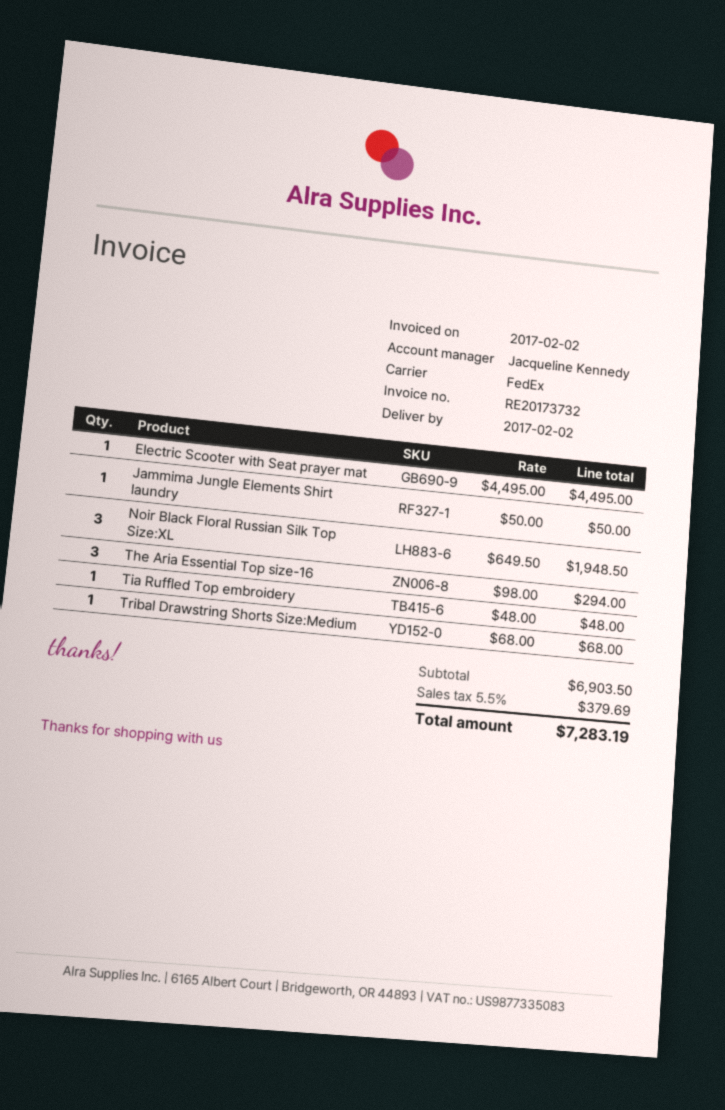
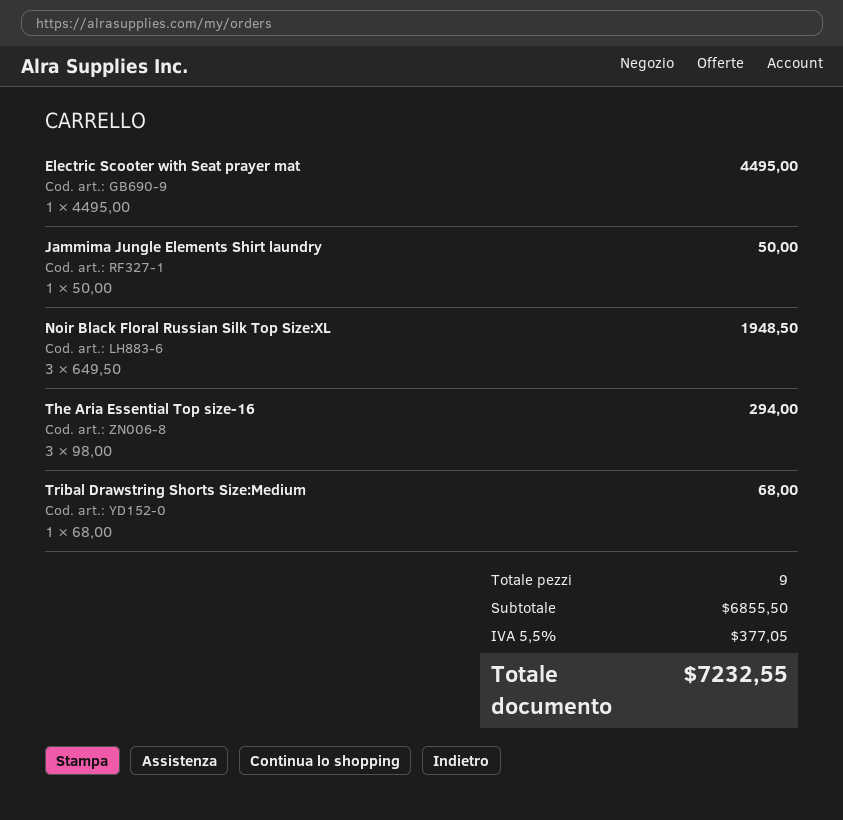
Tia Ruffled Top embroidery: 1 x 48.00 = 48.00 -> none
subtotal: 6903.50 -> 6855.50
tax: 5.5% = 379.69 -> 5.5% = 377.05
total: 7283.19 -> 7232.55

